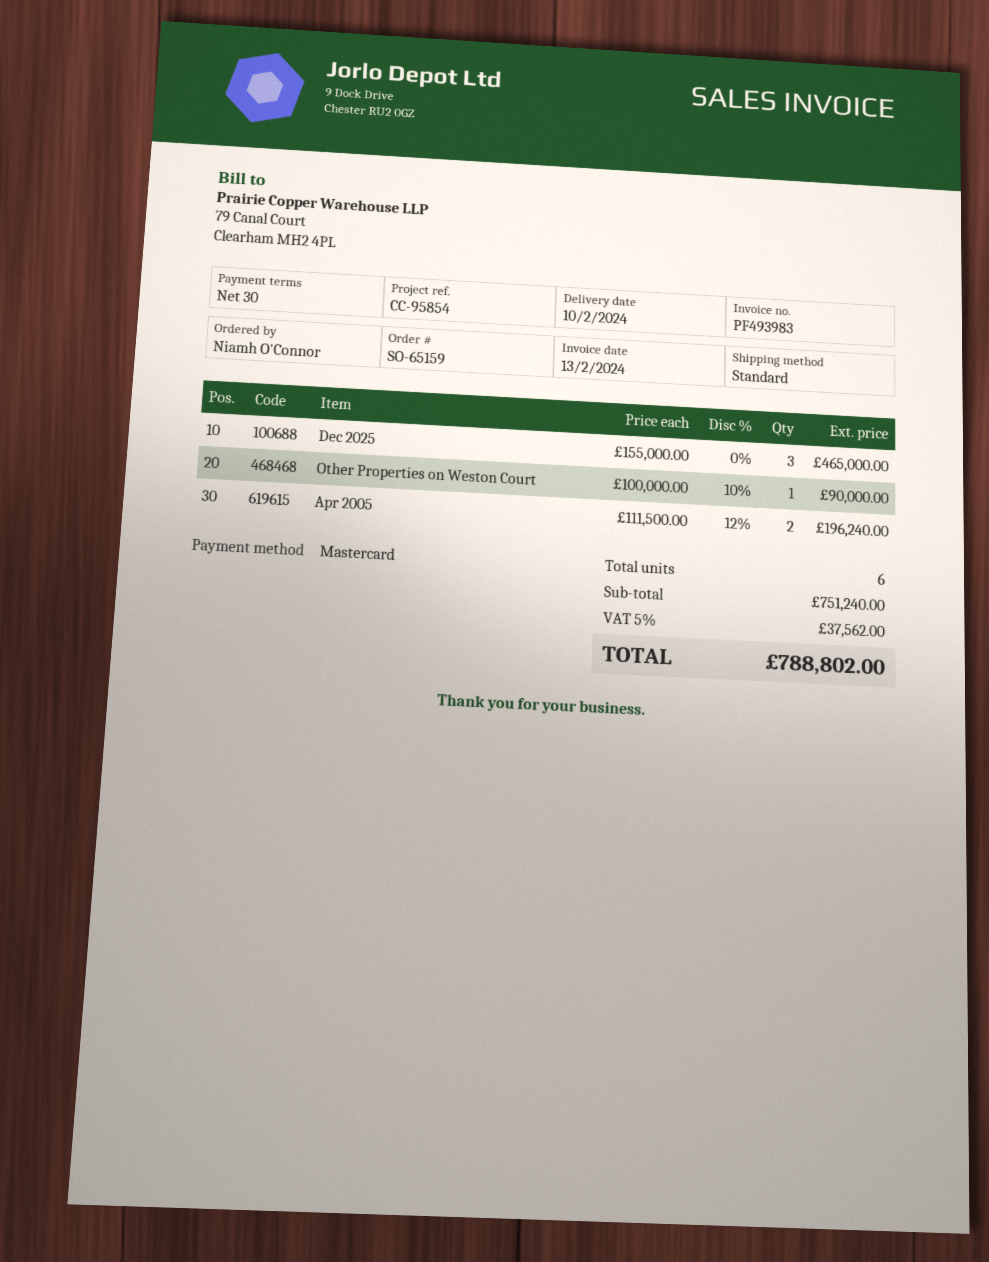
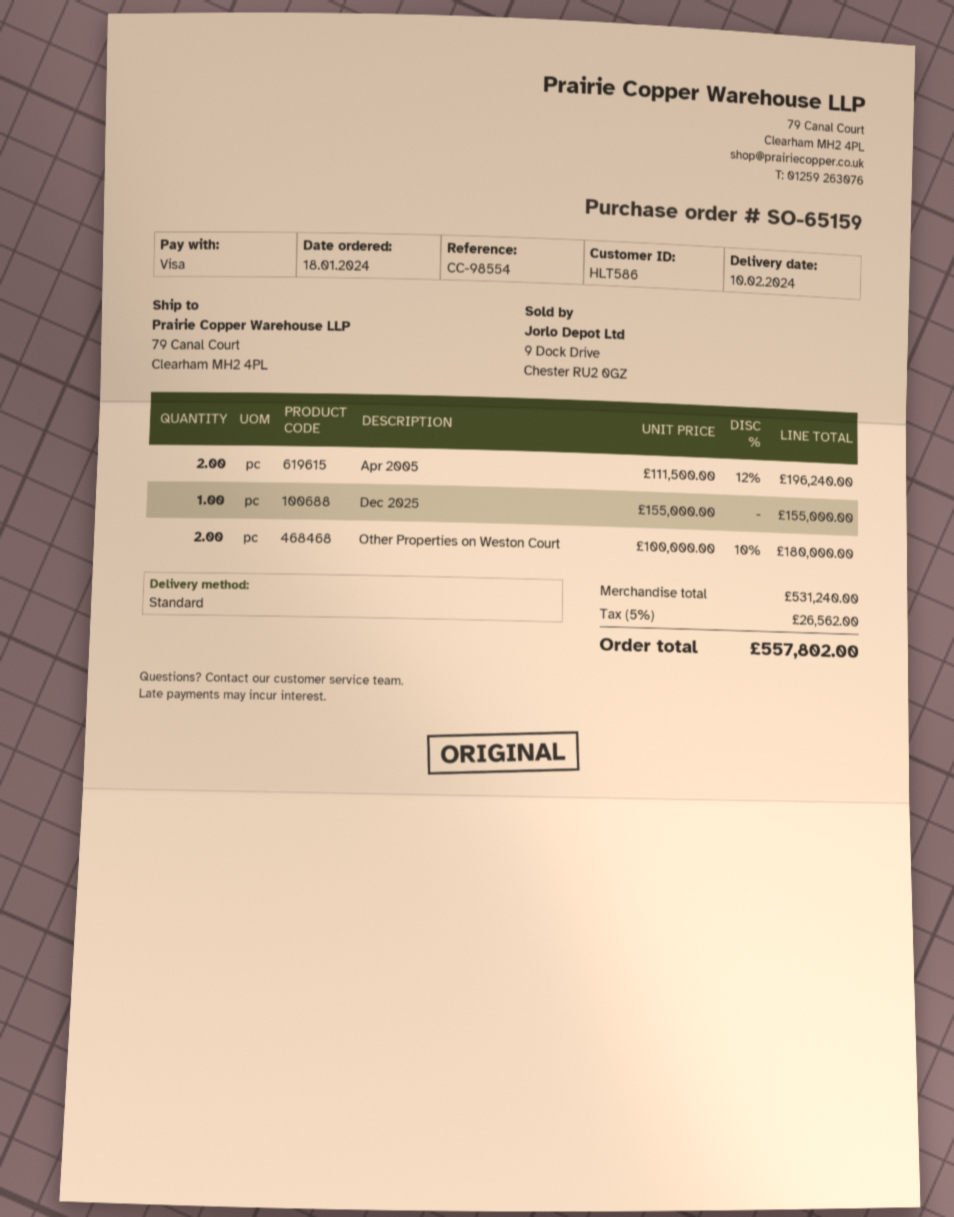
reference: CC-95854 -> CC-98554
payment method: Mastercard -> Visa
Dec 2025: 3 x 155000.00 = 465000.00 -> 1 x 155000.00 = 155000.00
Other Properties on Weston Court: 1 x 100000.00 - 10% = 90000.00 -> 2 x 100000.00 - 10% = 180000.00
subtotal: 751240.00 -> 531240.00
tax: 5% = 37562.00 -> 5% = 26562.00
total: 788802.00 -> 557802.00

